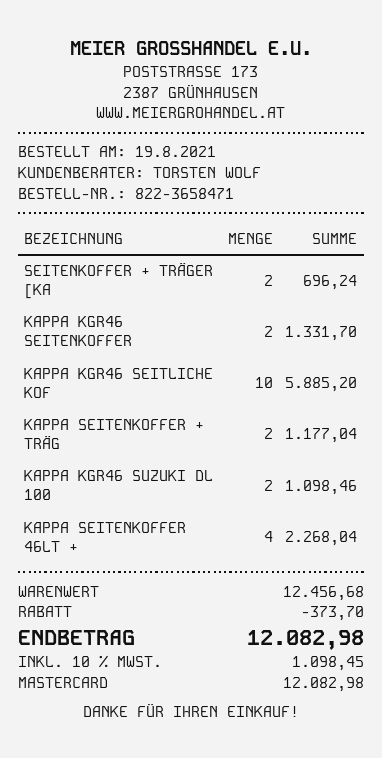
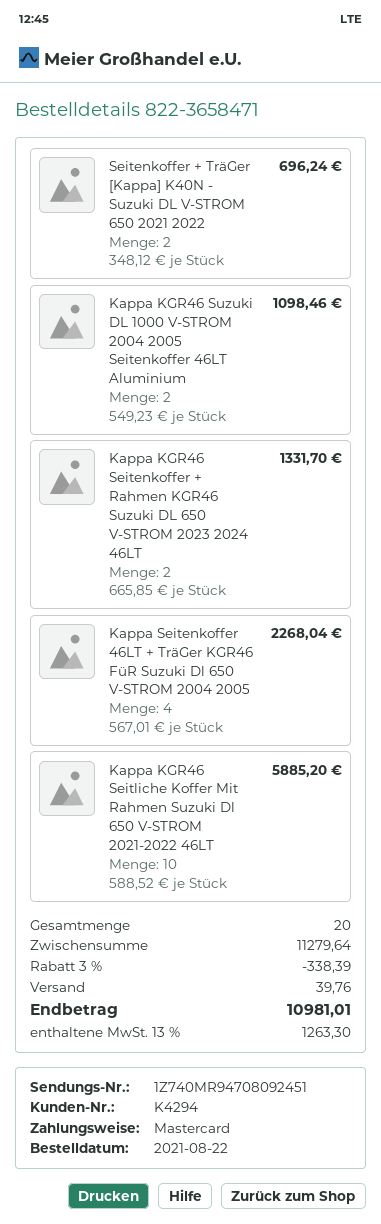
order date: 2021-08-19 -> 2021-08-22
KAPPA SEITENKOFFER + TRÄG: 2 for 1177.04 -> none
subtotal: 12456.68 -> 11279.64
discount: 373.70 -> 338.39
shipping: none -> 39.76
tax: 10% = 1098.45 -> 13% = 1263.30
total: 12082.98 -> 10981.01

